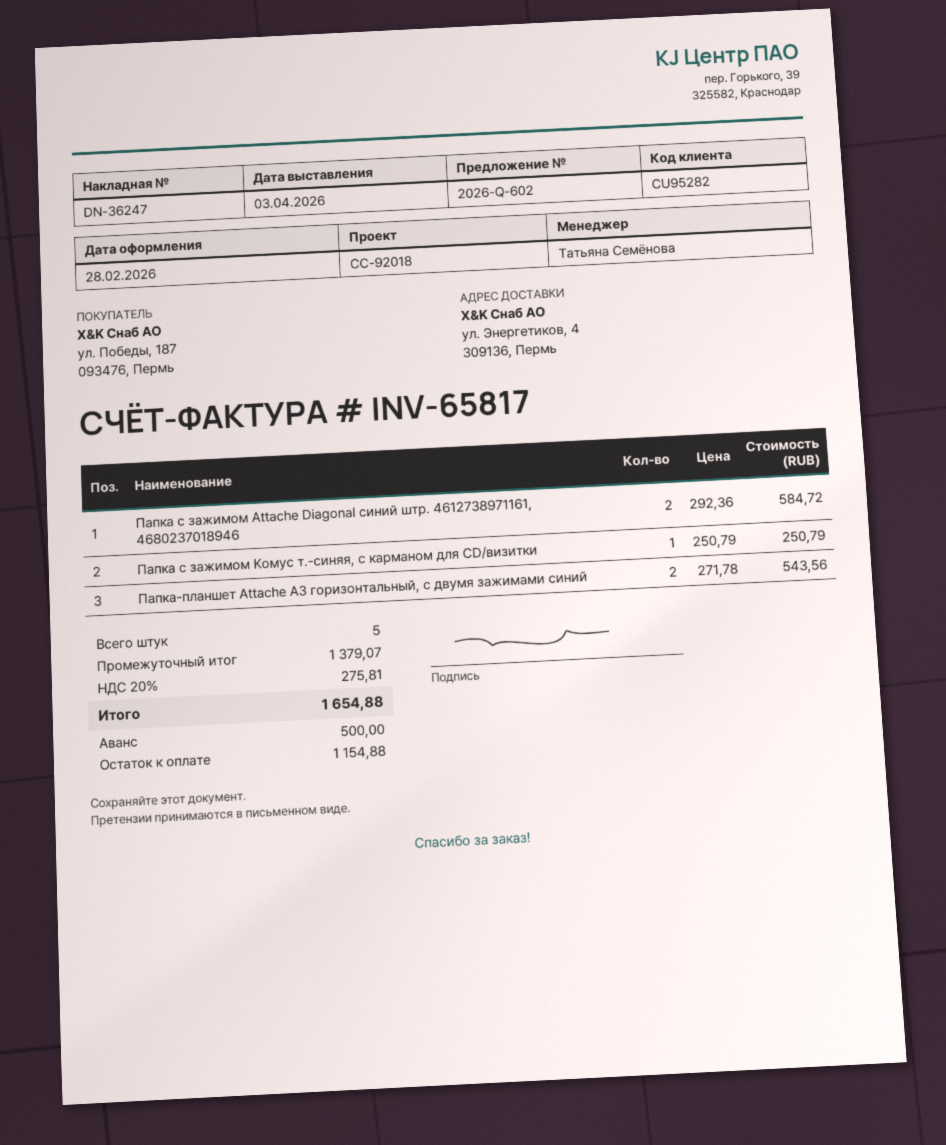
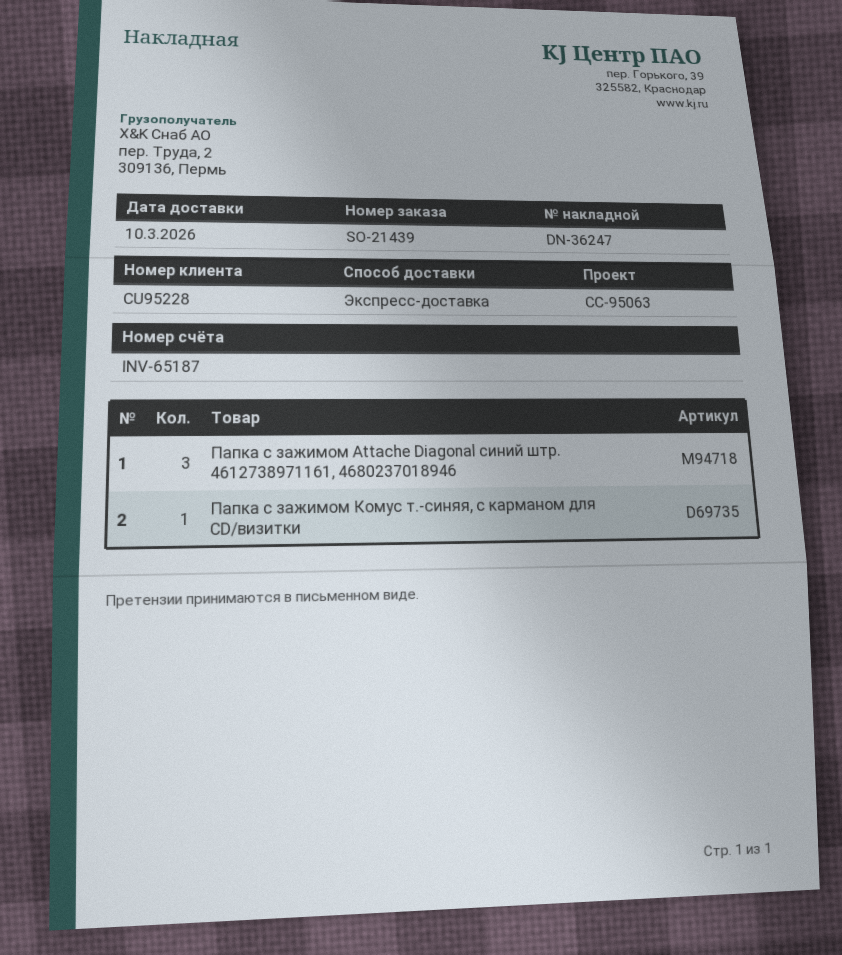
invoice number: INV-65817 -> INV-65187
customer number: CU95282 -> CU95228
reference: CC-92018 -> CC-95063
ship to: ул. Энергетиков, 4, 309136, Пермь -> пер. Труда, 2, 309136, Пермь
Папка с зажимом Attache Diagonal синий штр. 4612738971161, 4680237018946: 2 -> 3
Папка-планшет Attache A3 горизонтальный, с двумя зажимами синий: 2 -> none

